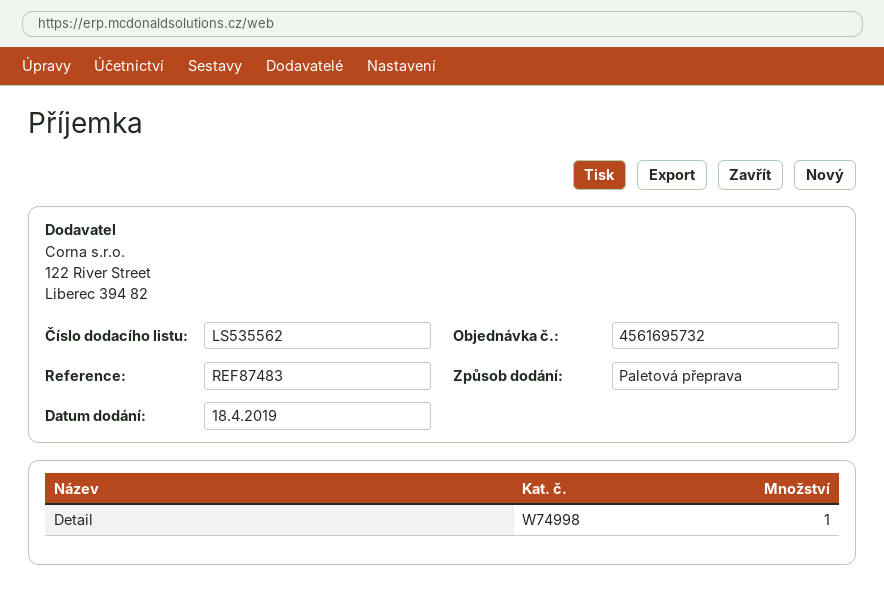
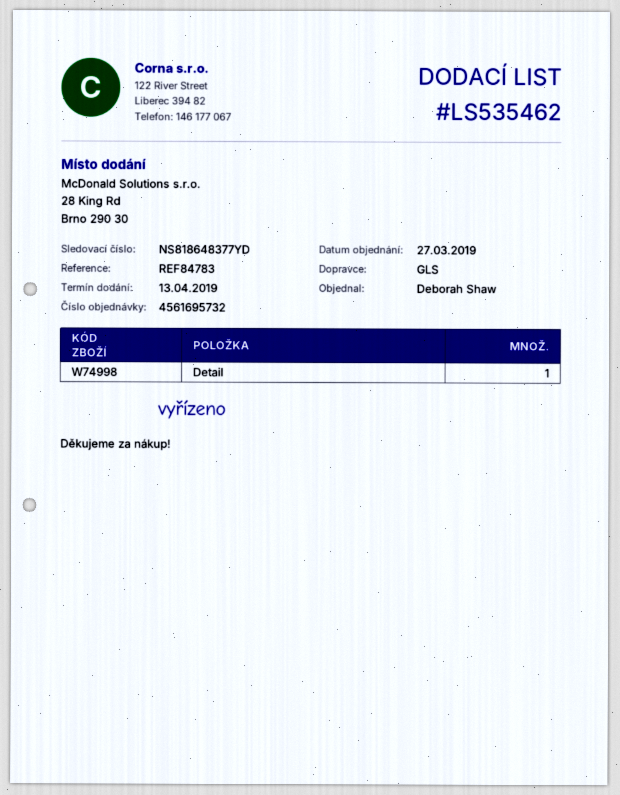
delivery note number: LS535562 -> LS535462
delivery date: 2019-04-18 -> 2019-04-13
reference: REF87483 -> REF84783
shipping method: pallet freight -> GLS

